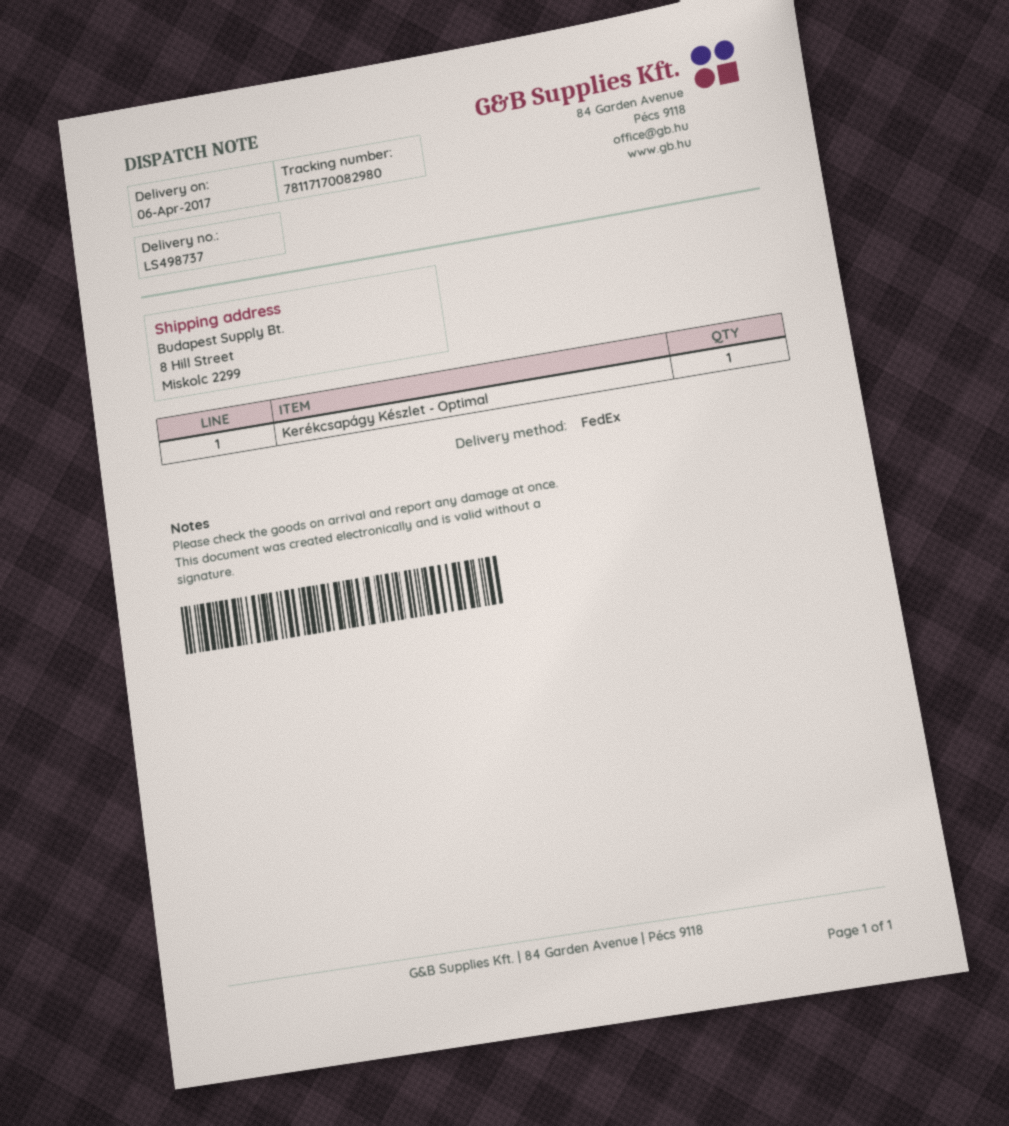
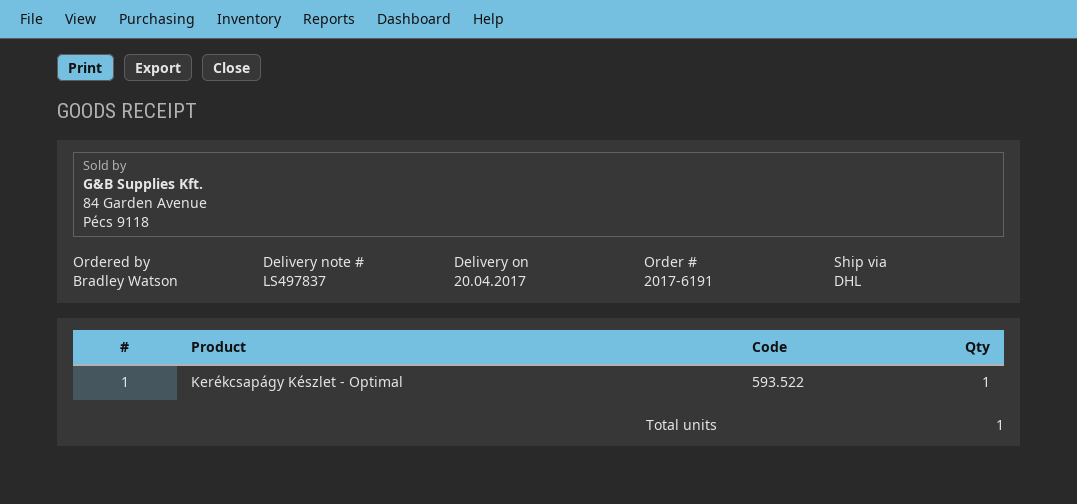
delivery note number: LS498737 -> LS497837
delivery date: 2017-04-06 -> 2017-04-20
shipping method: FedEx -> DHL

